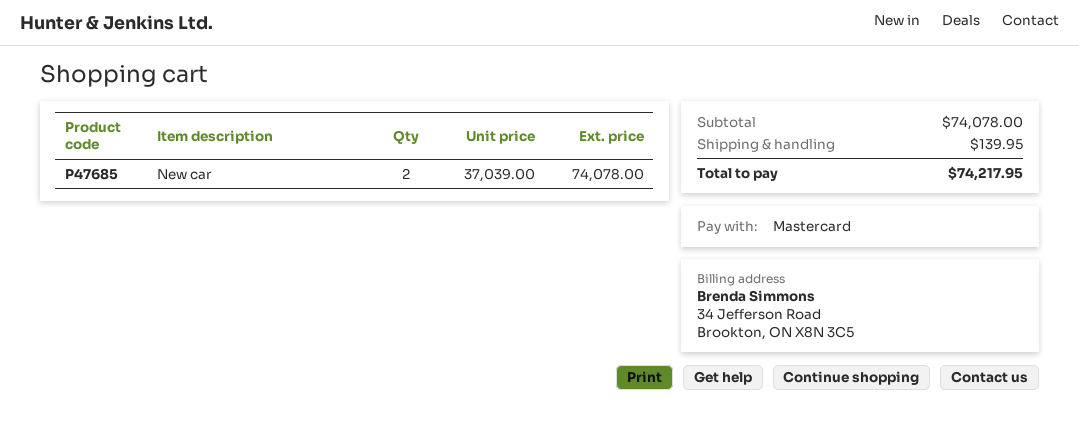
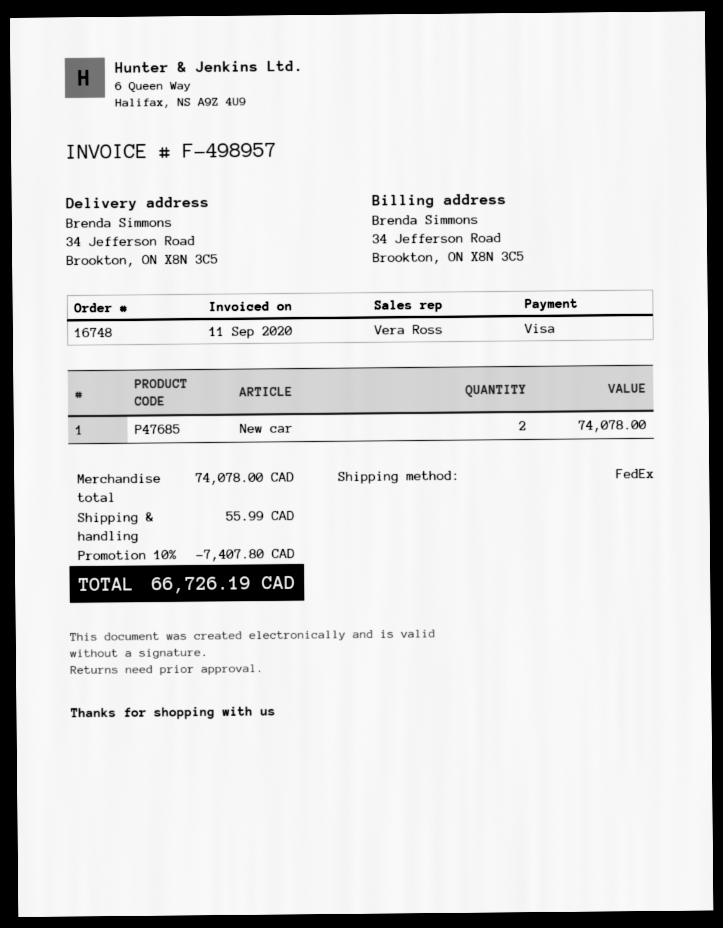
payment method: Mastercard -> Visa
discount: none -> 10% = 7407.80
shipping: 139.95 -> 55.99
total: 74217.95 -> 66726.19

